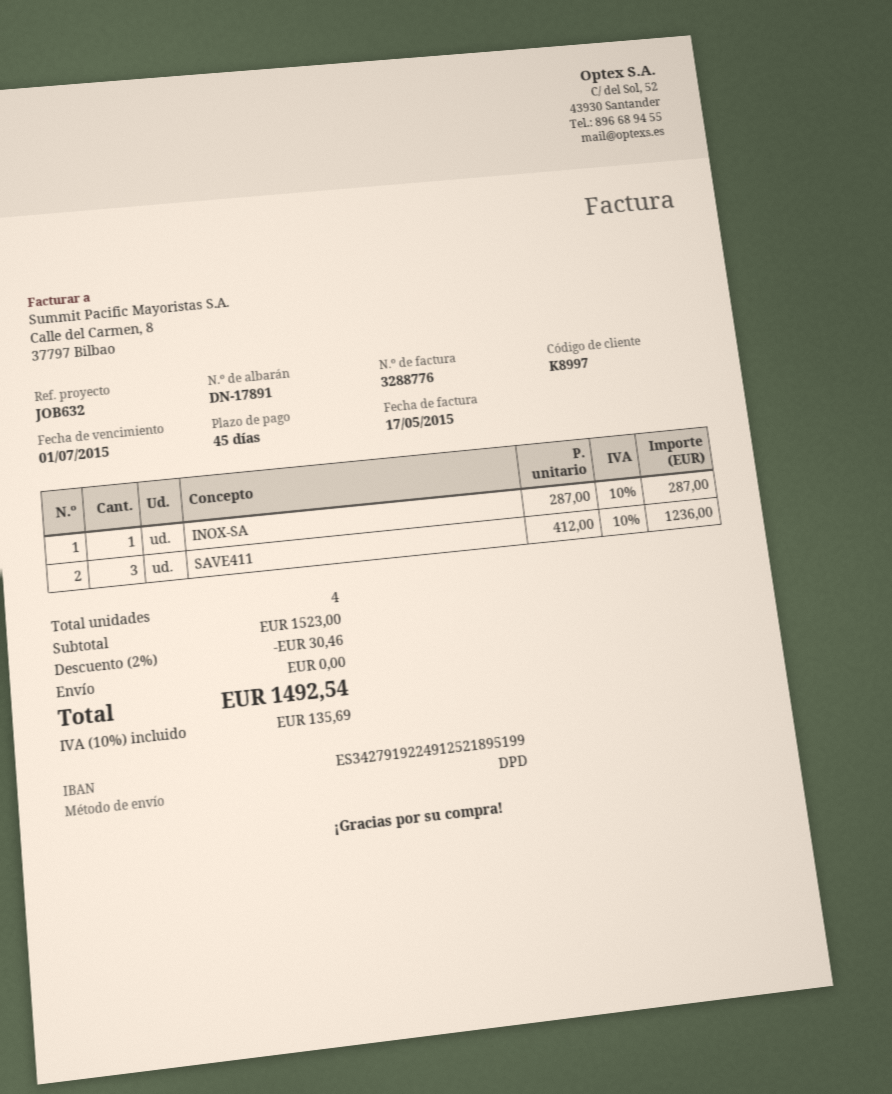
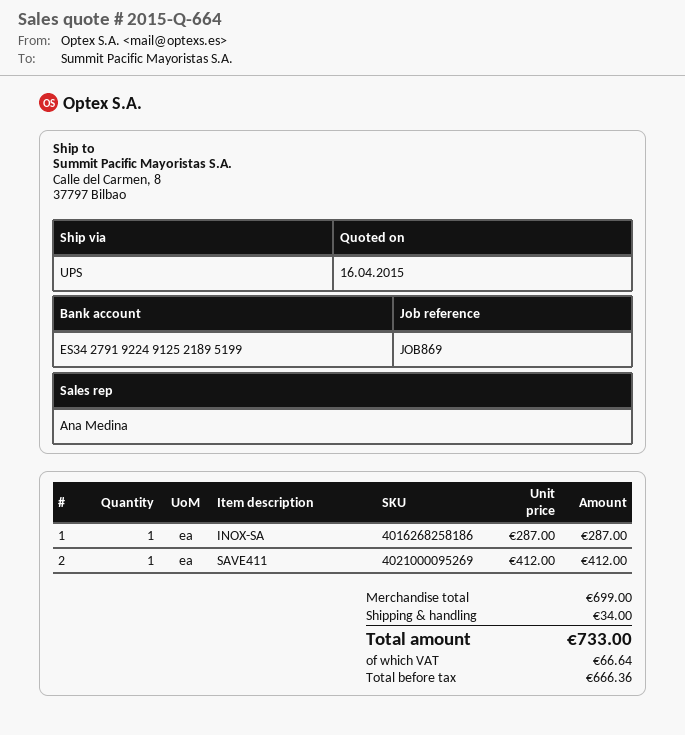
reference: JOB632 -> JOB869
shipping method: DPD -> UPS
SAVE411: 3 x 412.00 = 1236.00 -> 1 x 412.00 = 412.00
subtotal: 1523.00 -> 699.00
discount: 2% = 30.46 -> none
shipping: 0.00 -> 34.00
tax: 135.69 -> 66.64
total: 1492.54 -> 733.00

